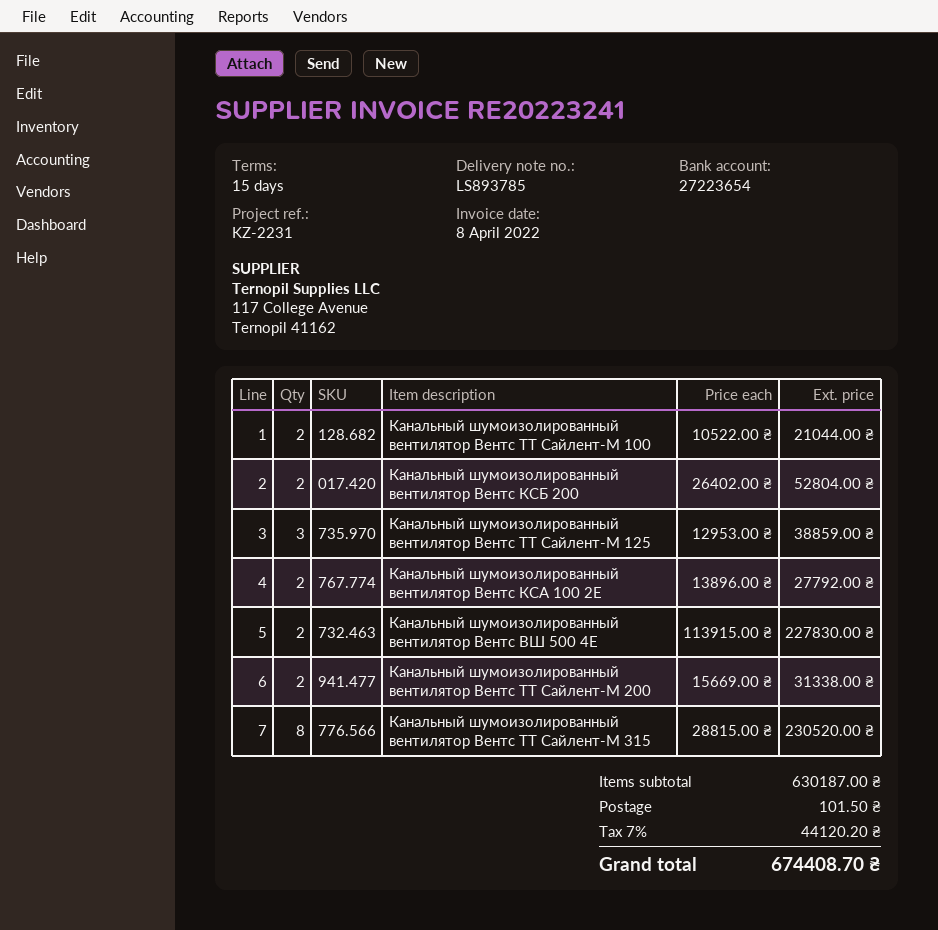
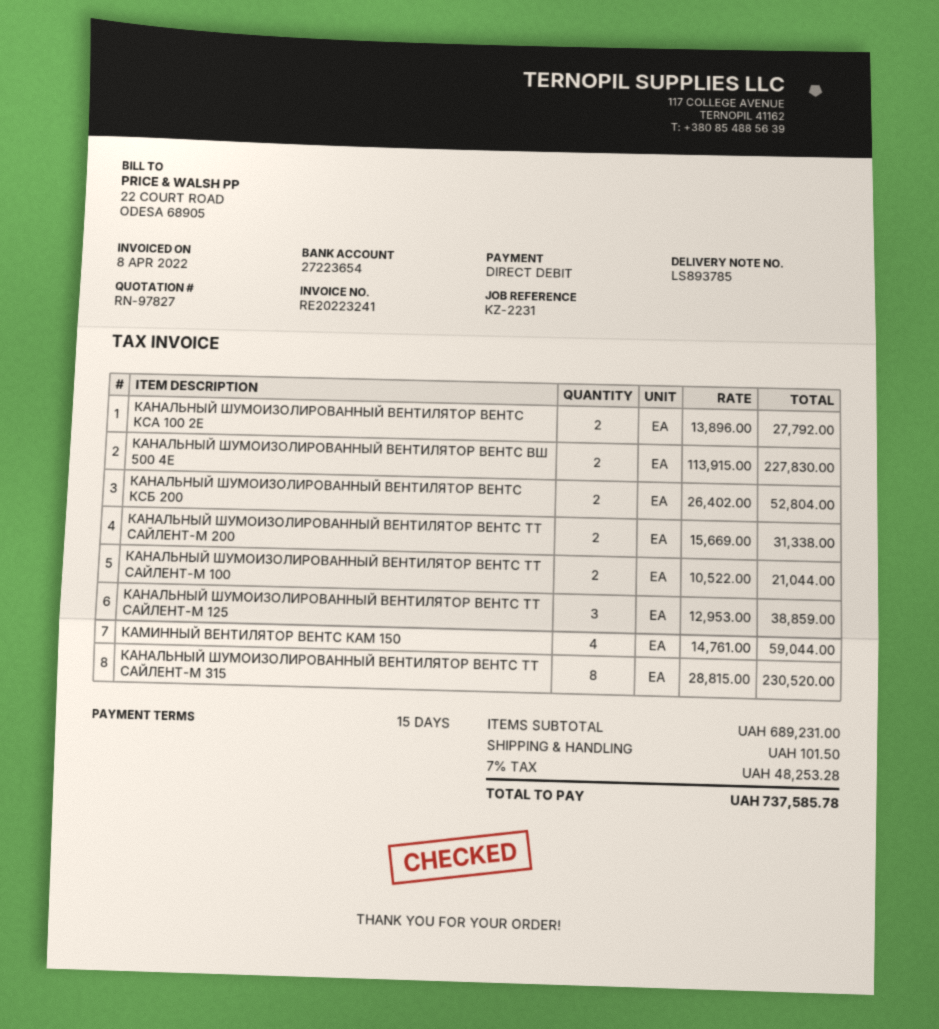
КАМИННЫЙ ВЕНТИЛЯТОР ВЕНТС КАМ 150: none -> 4 x 14761.00 = 59044.00
subtotal: 630187.00 -> 689231.00
tax: 7% = 44120.20 -> 7% = 48253.28
total: 674408.70 -> 737585.78

